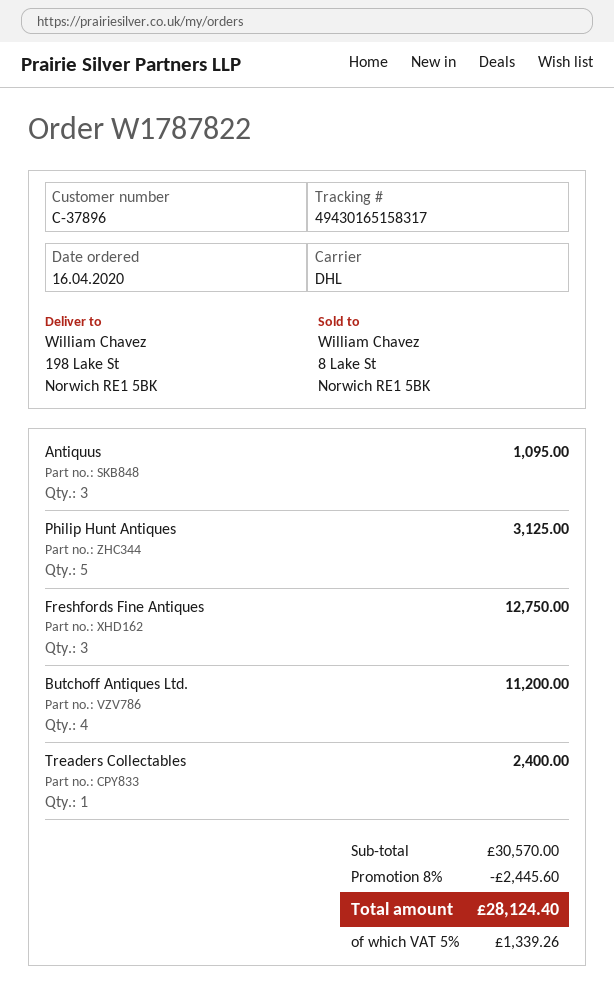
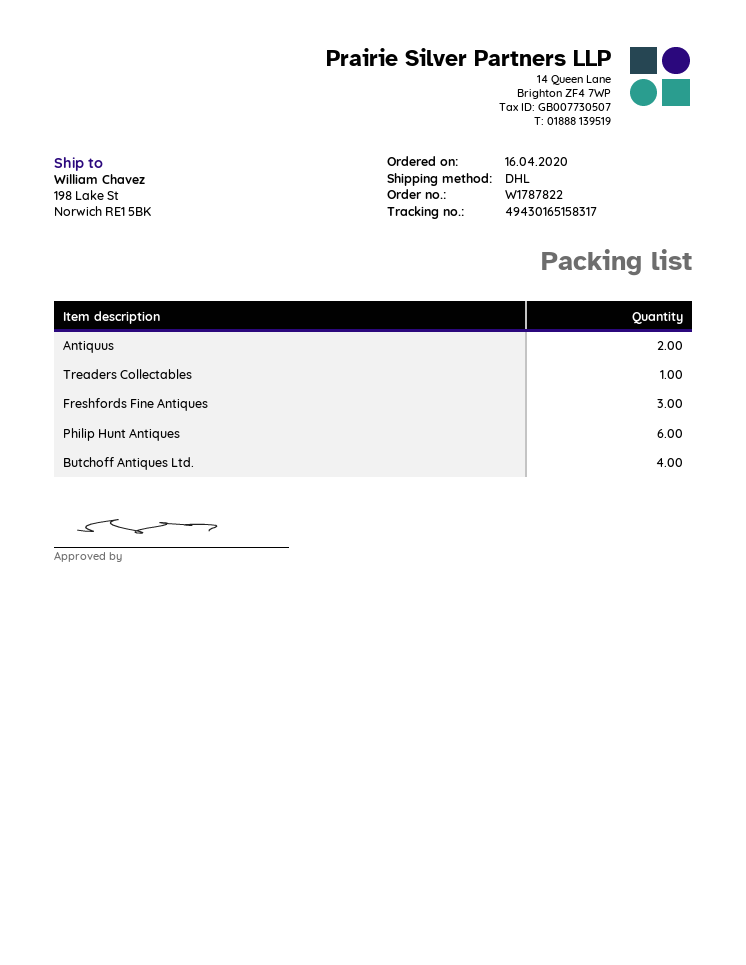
Antiquus: 3 -> 2
Philip Hunt Antiques: 5 -> 6

